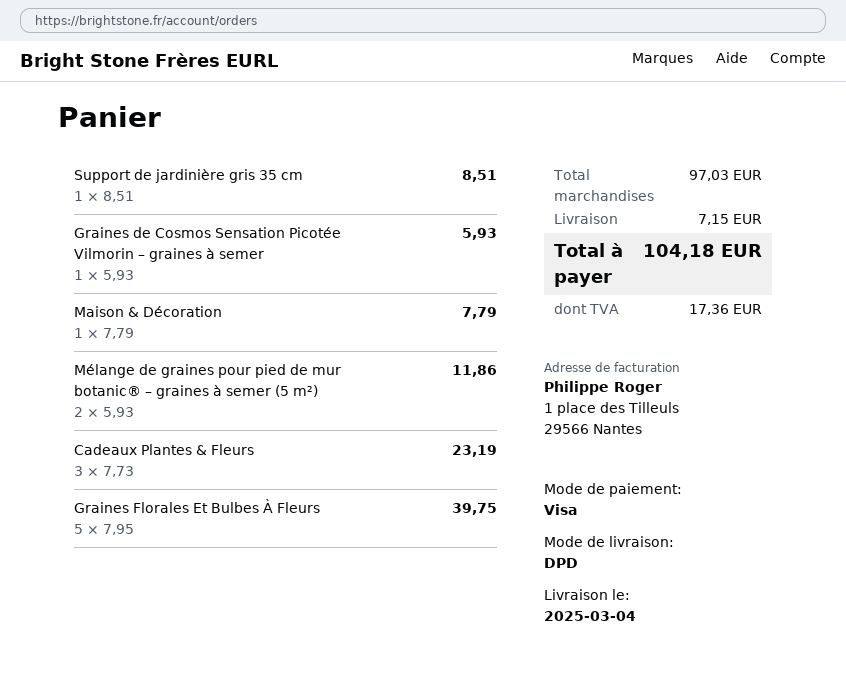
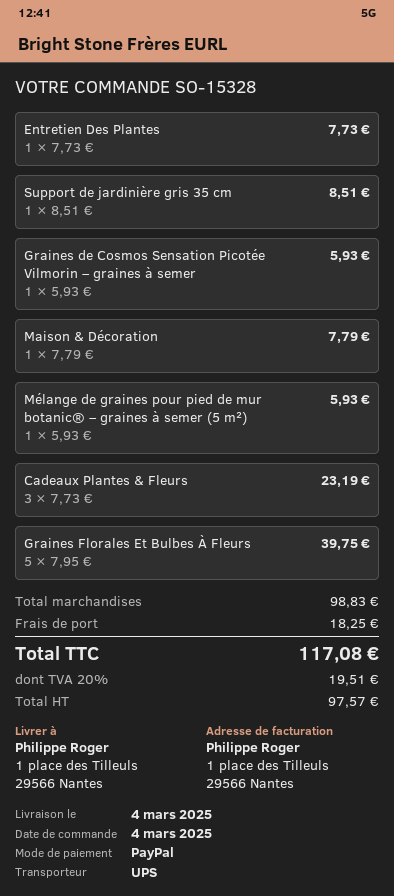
payment method: Visa -> PayPal
shipping method: DPD -> UPS
Mélange de graines pour pied de mur botanic® – graines à semer (5 m²): 2 x 5.93 = 11.86 -> 1 x 5.93 = 5.93
Entretien Des Plantes: none -> 1 x 7.73 = 7.73
subtotal: 97.03 -> 98.83
shipping: 7.15 -> 18.25
tax: 17.36 -> 19.51
total: 104.18 -> 117.08

